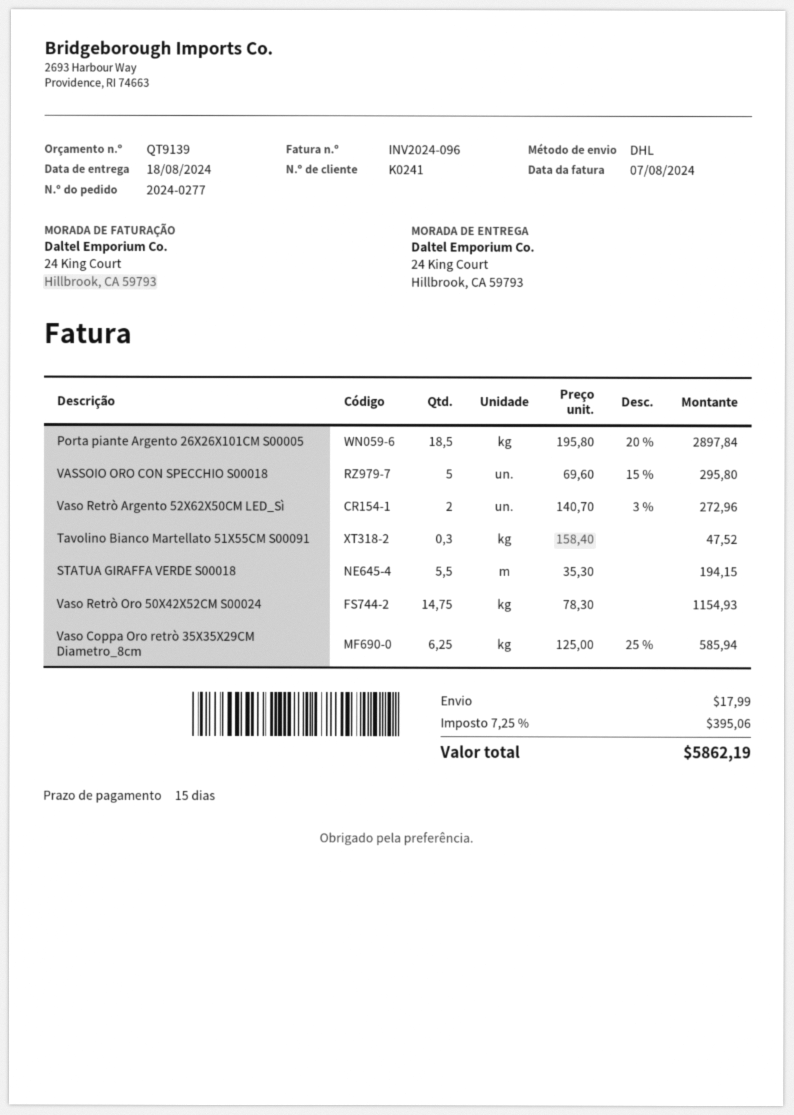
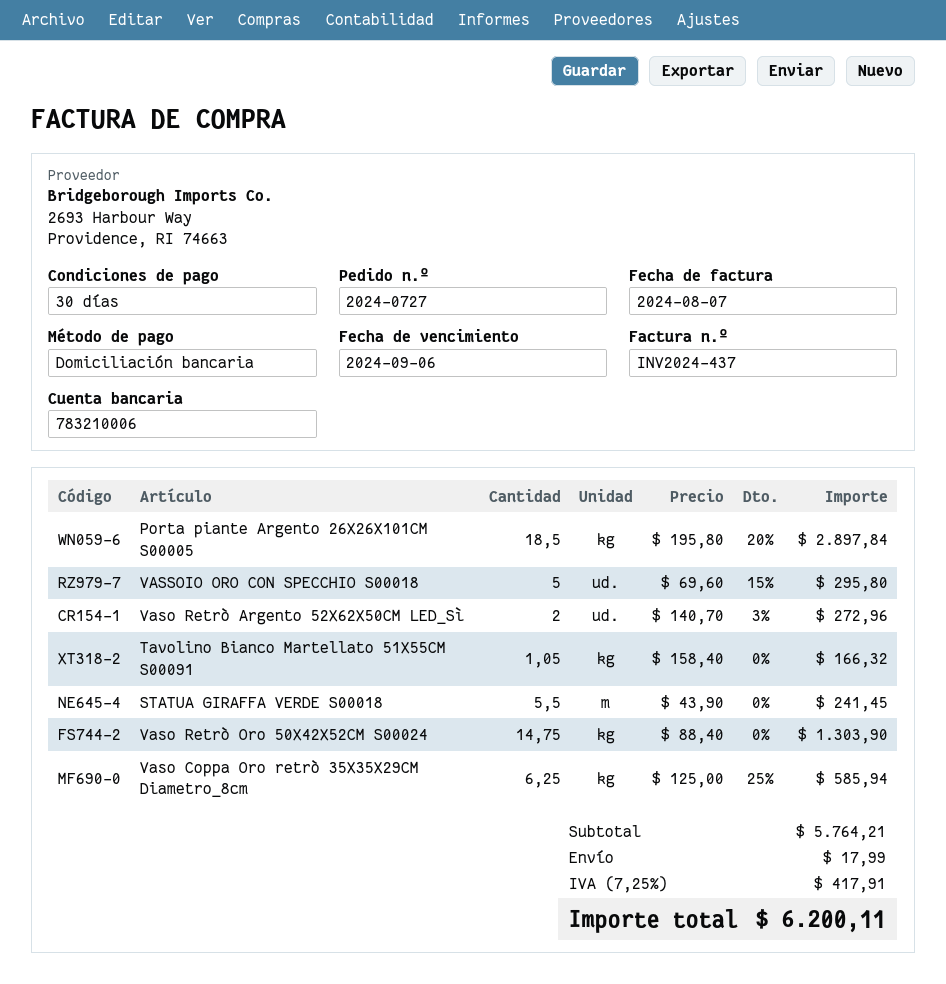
order number: 2024-0277 -> 2024-0727
invoice number: INV2024-096 -> INV2024-437
payment terms: 15 days -> 30 days
Tavolino Bianco Martellato 51X55CM S00091: 0.3 x 158.40 = 47.52 -> 1.05 x 158.40 = 166.32
STATUA GIRAFFA VERDE S00018: 5.5 x 35.30 = 194.15 -> 5.5 x 43.90 = 241.45
Vaso Retrò Oro 50X42X52CM S00024: 14.75 x 78.30 = 1154.93 -> 14.75 x 88.40 = 1303.90
tax: 7.25% = 395.06 -> 7.25% = 417.91
total: 5862.19 -> 6200.11

